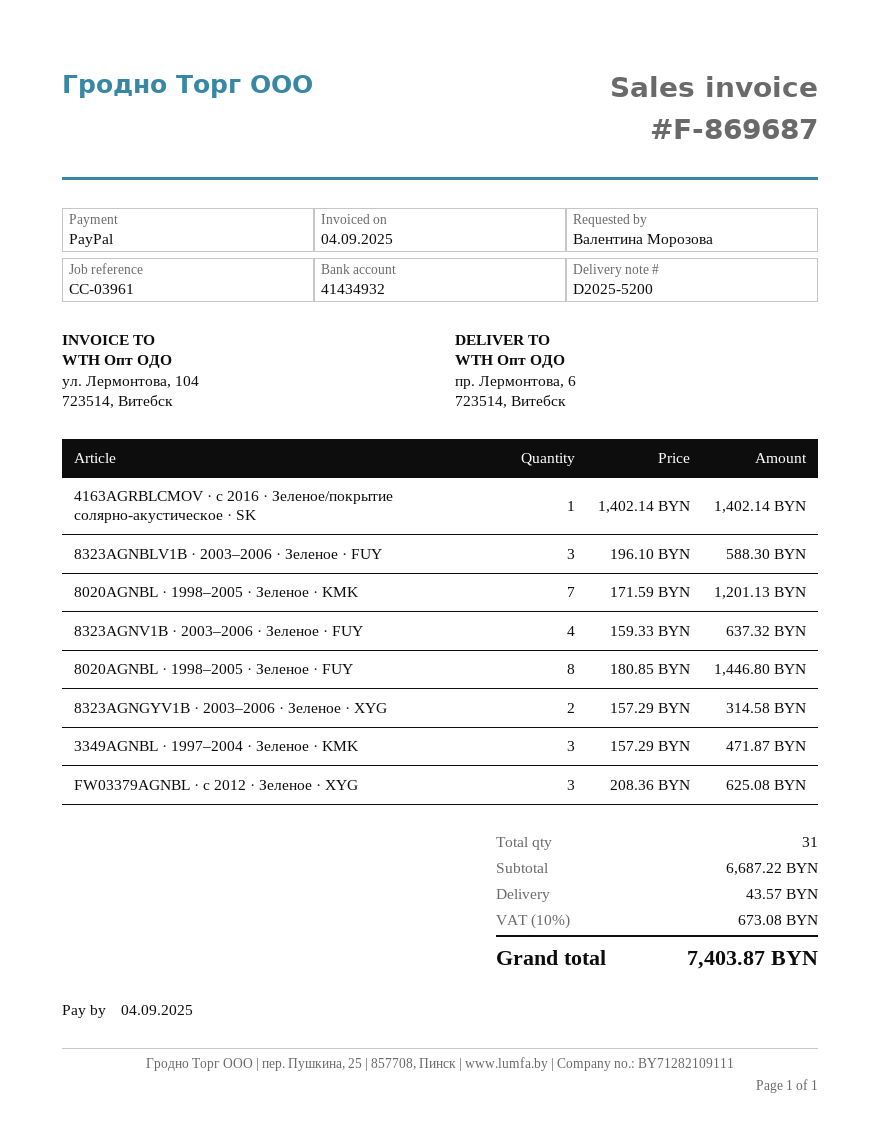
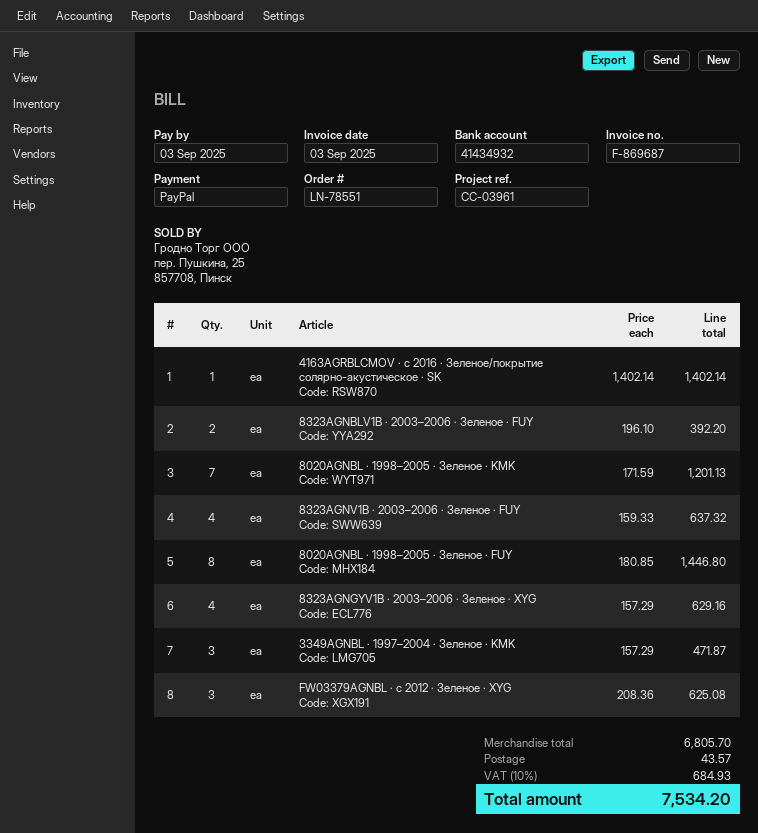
invoice date: 2025-09-04 -> 2025-09-03
due date: 2025-09-04 -> 2025-09-03
8323AGNBLV1B · 2003–2006 · Зеленое · FUY: 3 x 196.10 = 588.30 -> 2 x 196.10 = 392.20
8323AGNGYV1B · 2003–2006 · Зеленое · XYG: 2 x 157.29 = 314.58 -> 4 x 157.29 = 629.16
subtotal: 6687.22 -> 6805.70
tax: 10% = 673.08 -> 10% = 684.93
total: 7403.87 -> 7534.20

